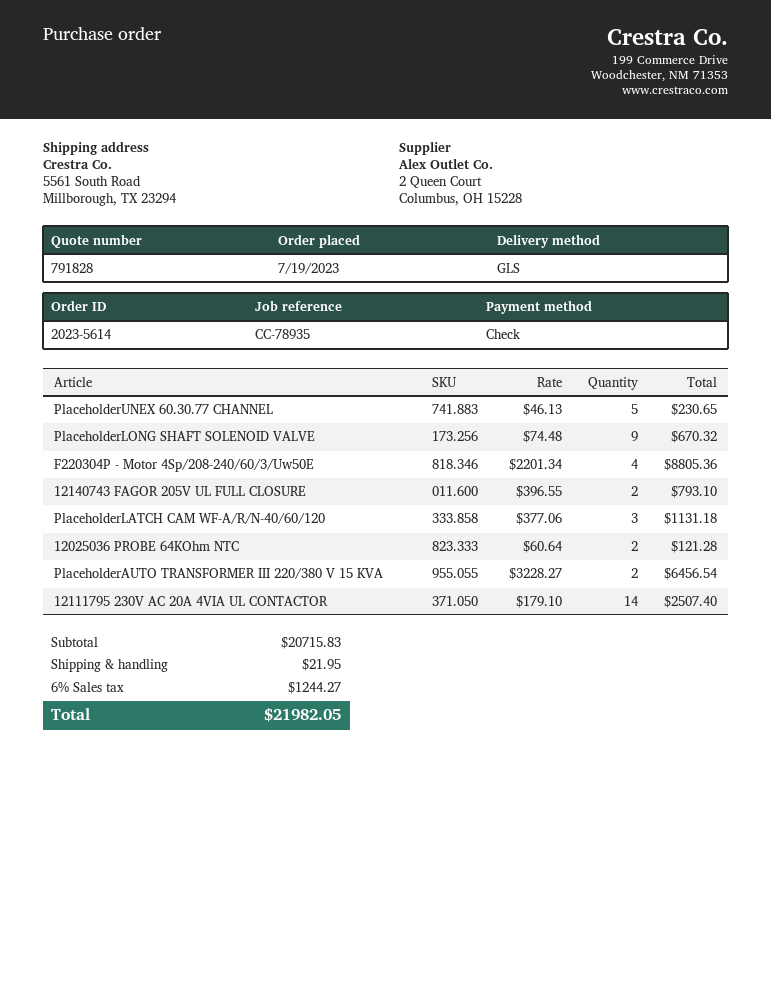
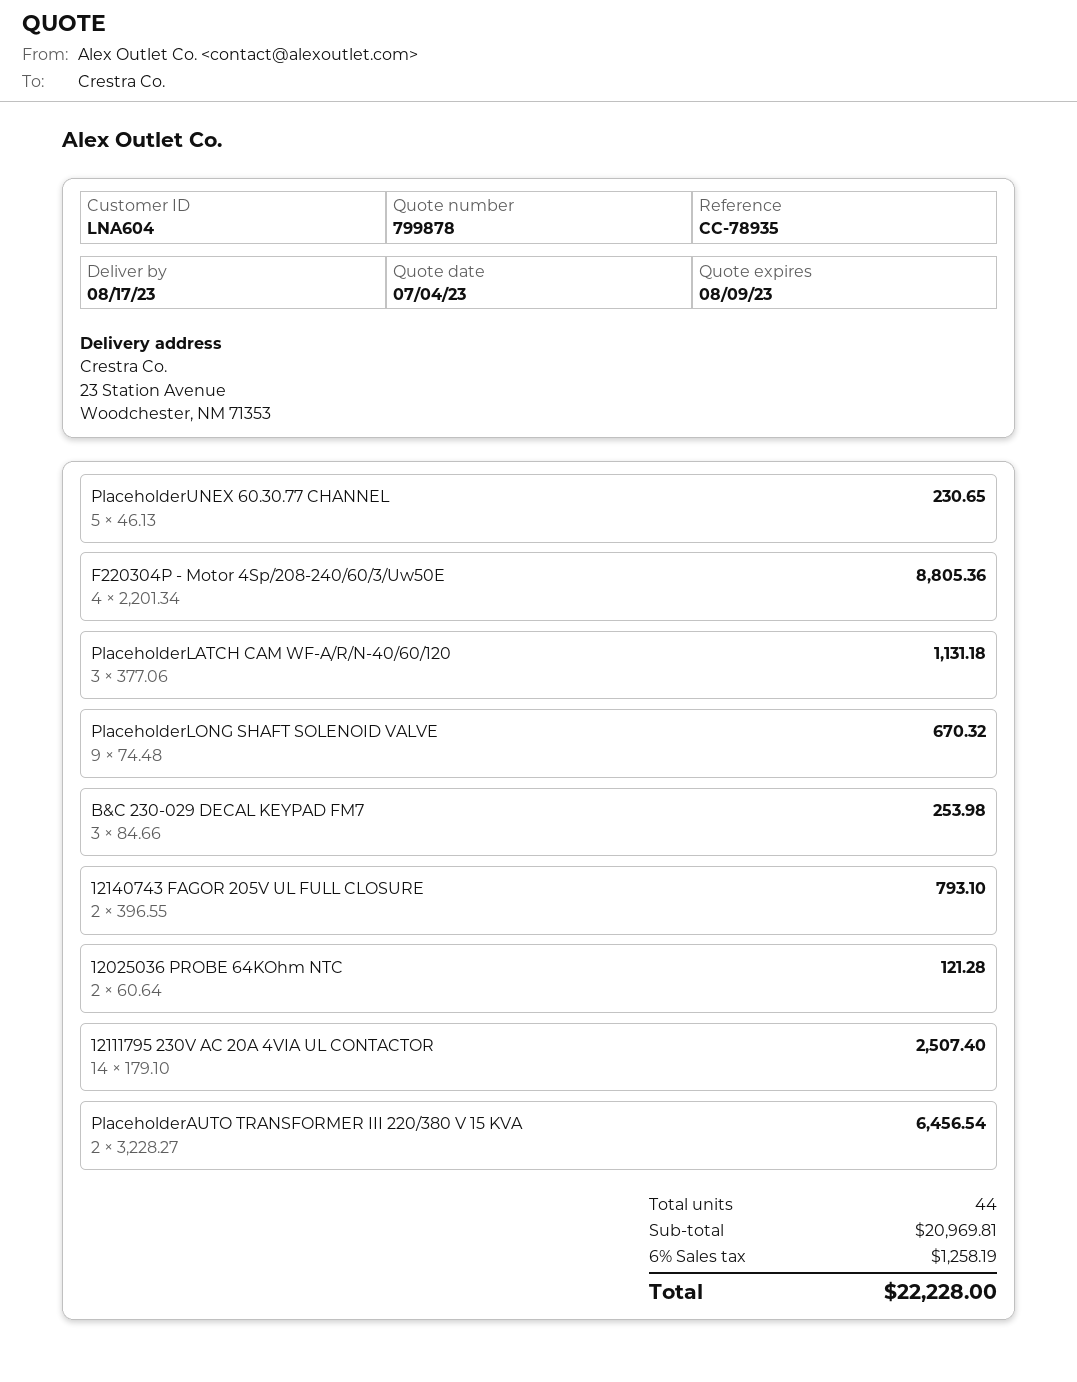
quote number: 791828 -> 799878
ship to: 5561 South Road, Millborough, TX 23294 -> 23 Station Avenue, Woodchester, NM 71353
B&C 230-029 DECAL KEYPAD FM7: none -> 3 x 84.66 = 253.98
subtotal: 20715.83 -> 20969.81
shipping: 21.95 -> none
tax: 6% = 1244.27 -> 6% = 1258.19
total: 21982.05 -> 22228.00

